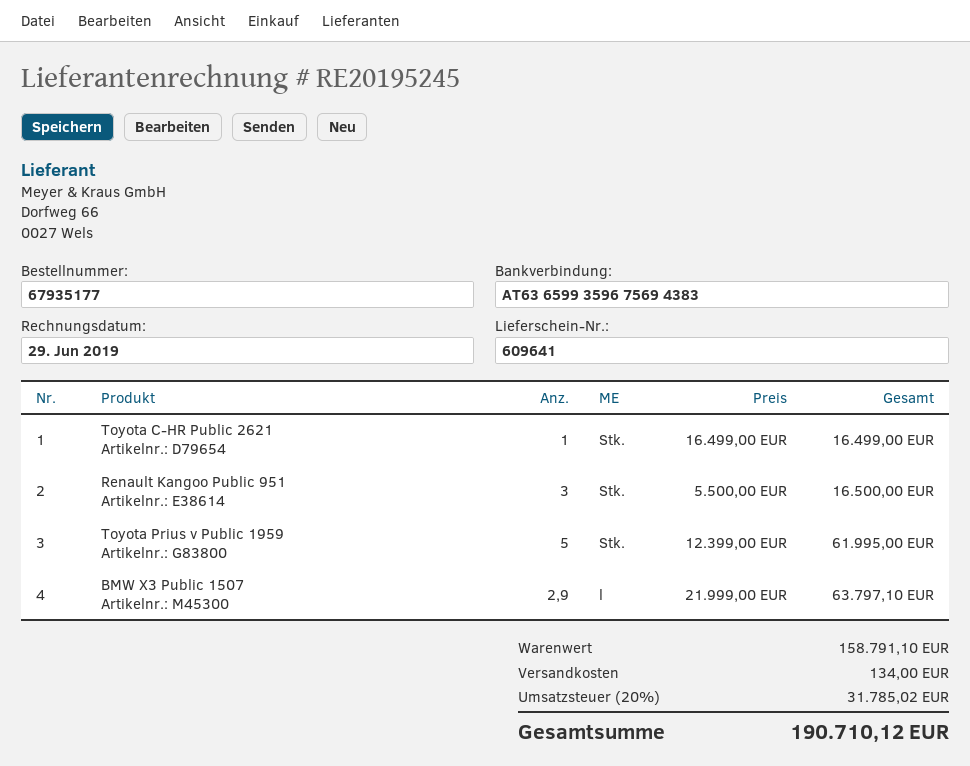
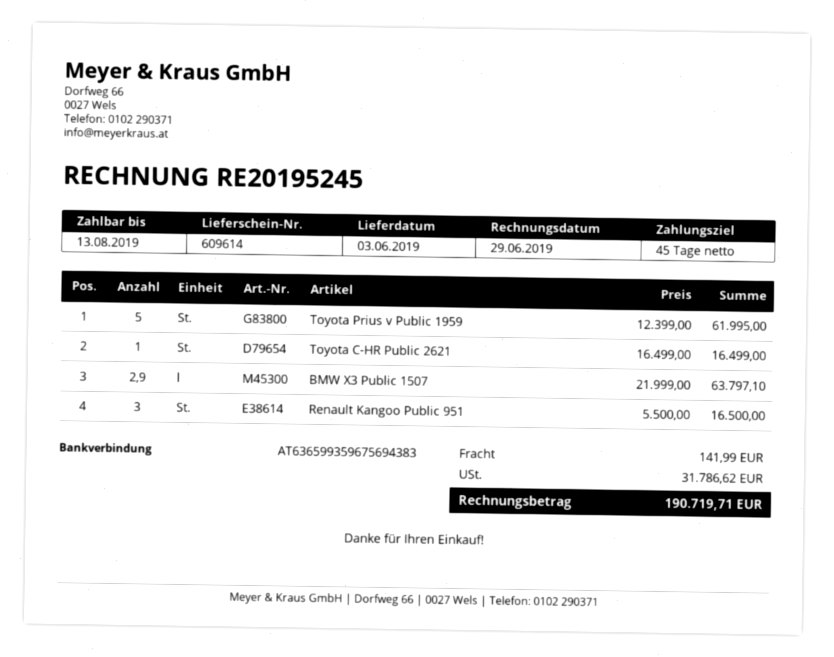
delivery note number: 609641 -> 609614
shipping: 134.00 -> 141.99
tax: 31785.02 -> 31786.62
total: 190710.12 -> 190719.71

